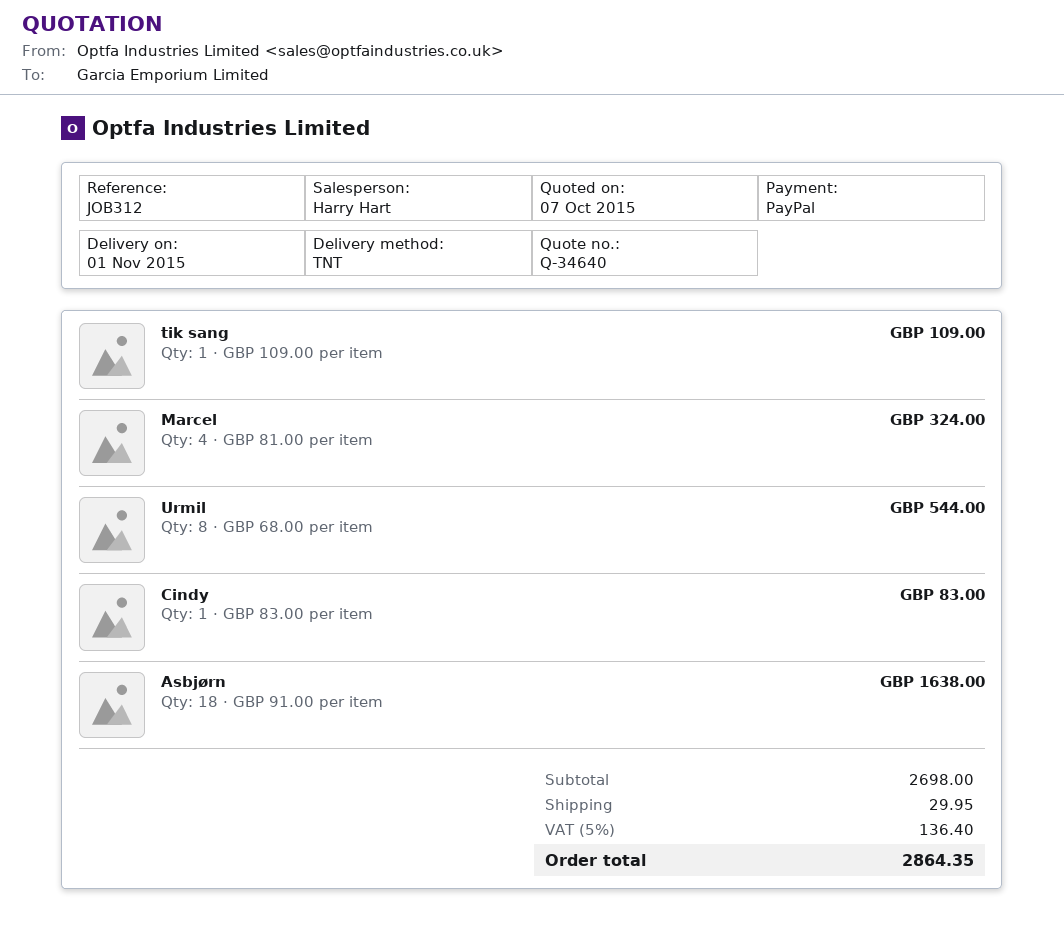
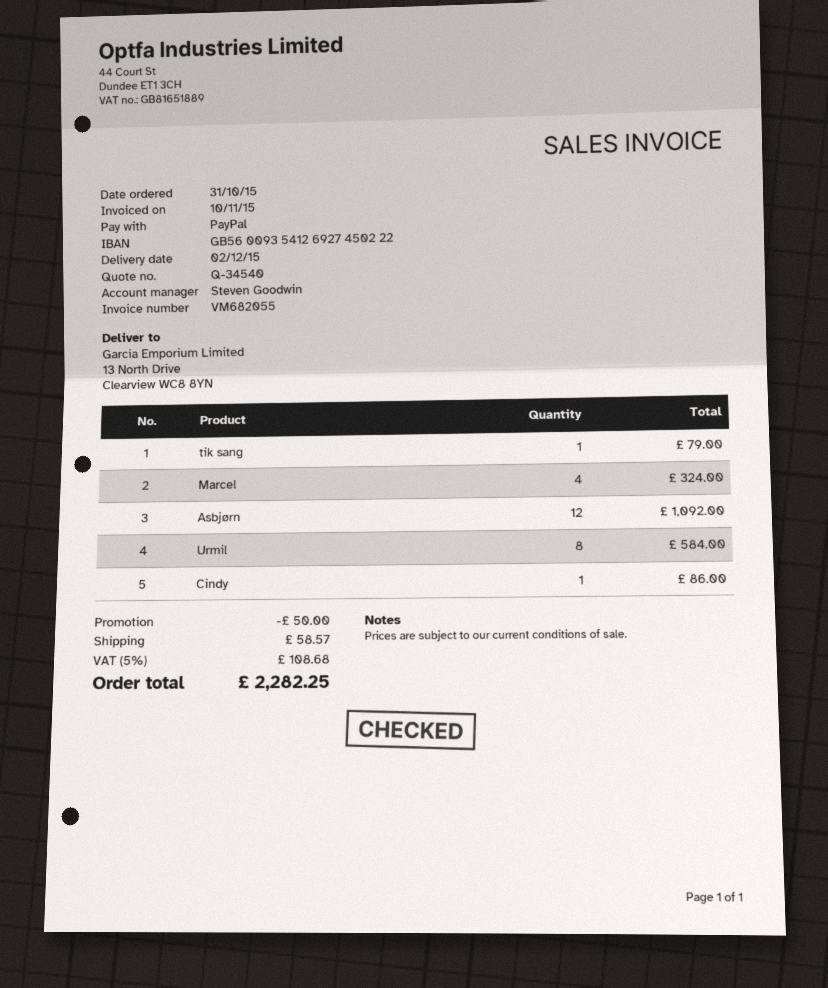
quote number: Q-34640 -> Q-34540
delivery date: 2015-11-01 -> 2015-12-02
sales rep: Harry Hart -> Steven Goodwin
tik sang: 1 for 109.00 -> 1 for 79.00
Urmil: 8 for 544.00 -> 8 for 584.00
Cindy: 1 for 83.00 -> 1 for 86.00
Asbjørn: 18 for 1638.00 -> 12 for 1092.00
discount: none -> 50.00
shipping: 29.95 -> 58.57
tax: 5% = 136.40 -> 5% = 108.68
total: 2864.35 -> 2282.25

